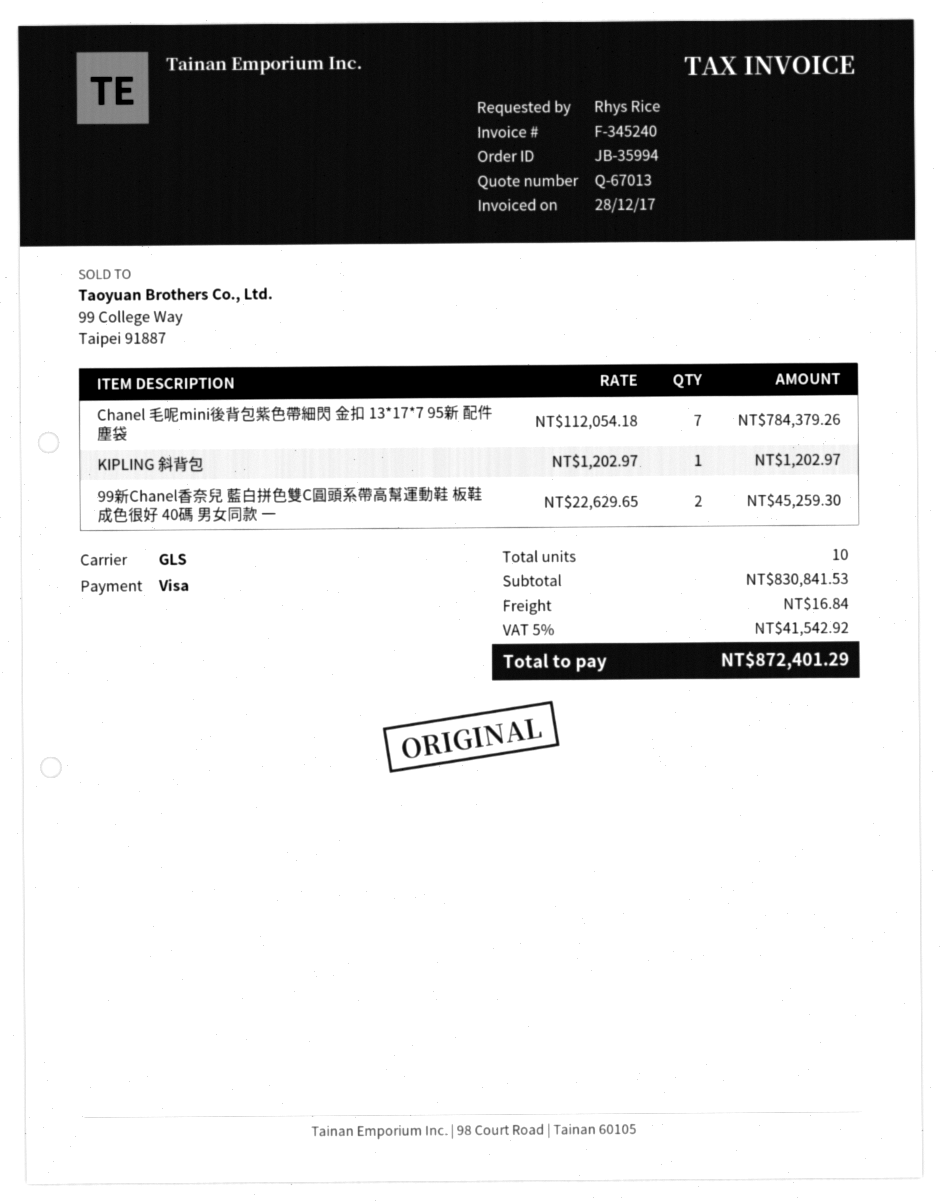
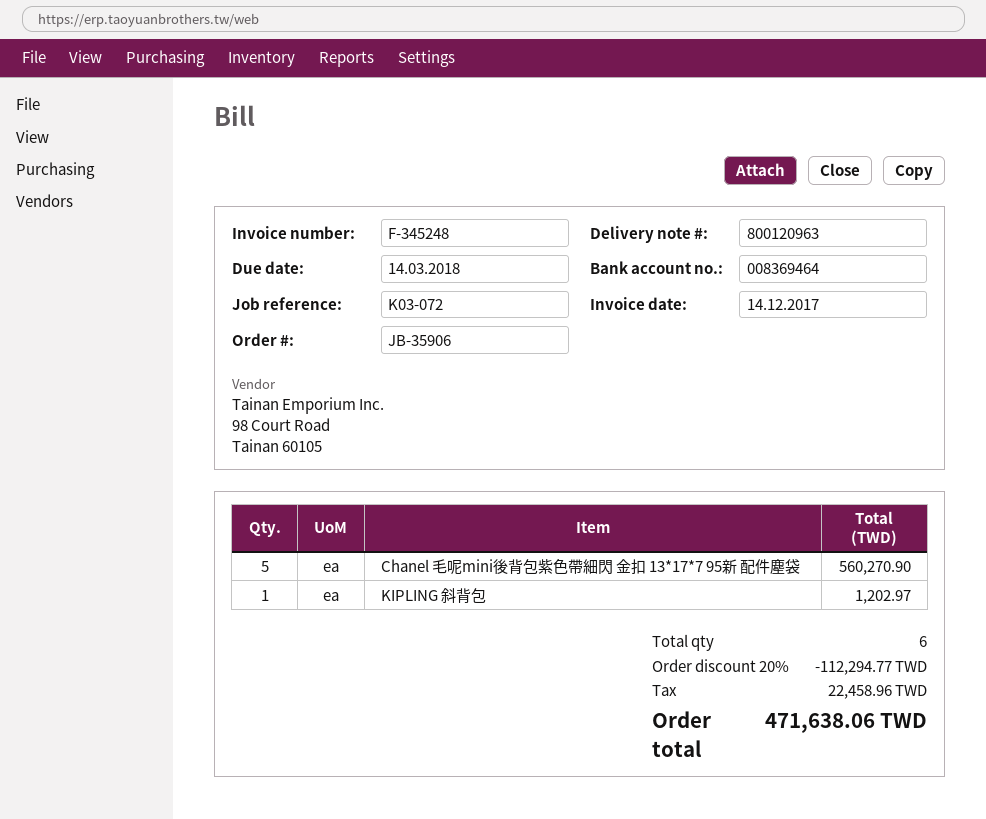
order number: JB-35994 -> JB-35906
invoice number: F-345240 -> F-345248
invoice date: 2017-12-28 -> 2017-12-14
Chanel 毛呢mini後背包紫色帶細閃 金扣 13*17*7 95新 配件塵袋: 7 for 784379.26 -> 5 for 560270.90
99新Chanel香奈兒 藍白拼色雙C圓頭系帶高幫運動鞋 板鞋 成色很好 40碼 男女同款 一: 2 for 45259.30 -> none
total quantity: 10 -> 6
discount: none -> 20% = 112294.77
shipping: 16.84 -> none
tax: 41542.92 -> 22458.96
total: 872401.29 -> 471638.06

